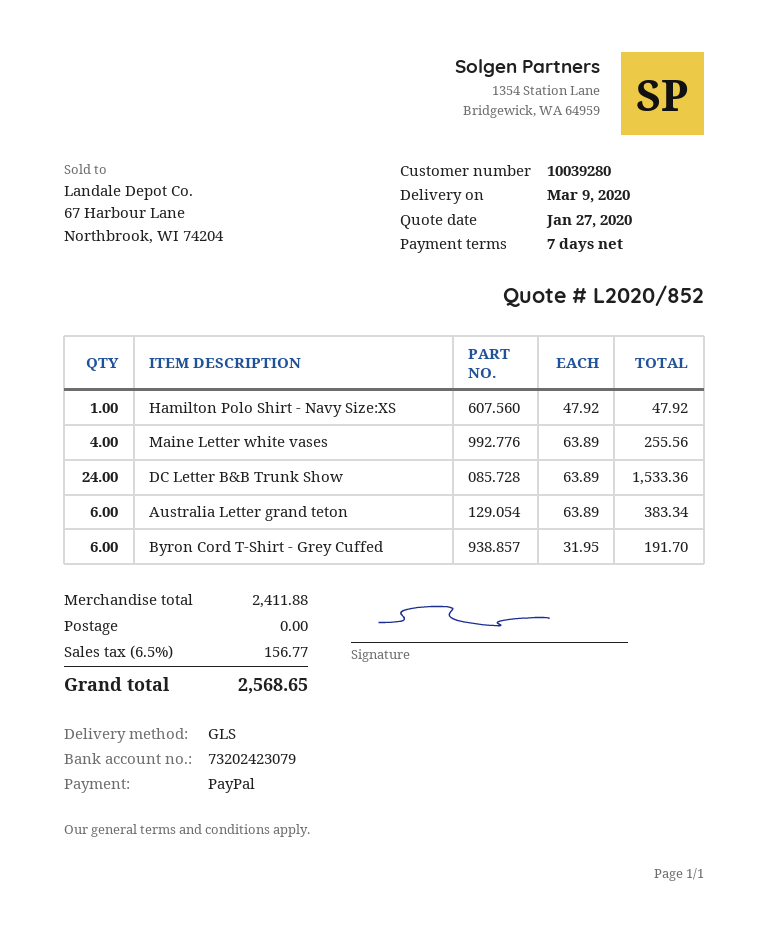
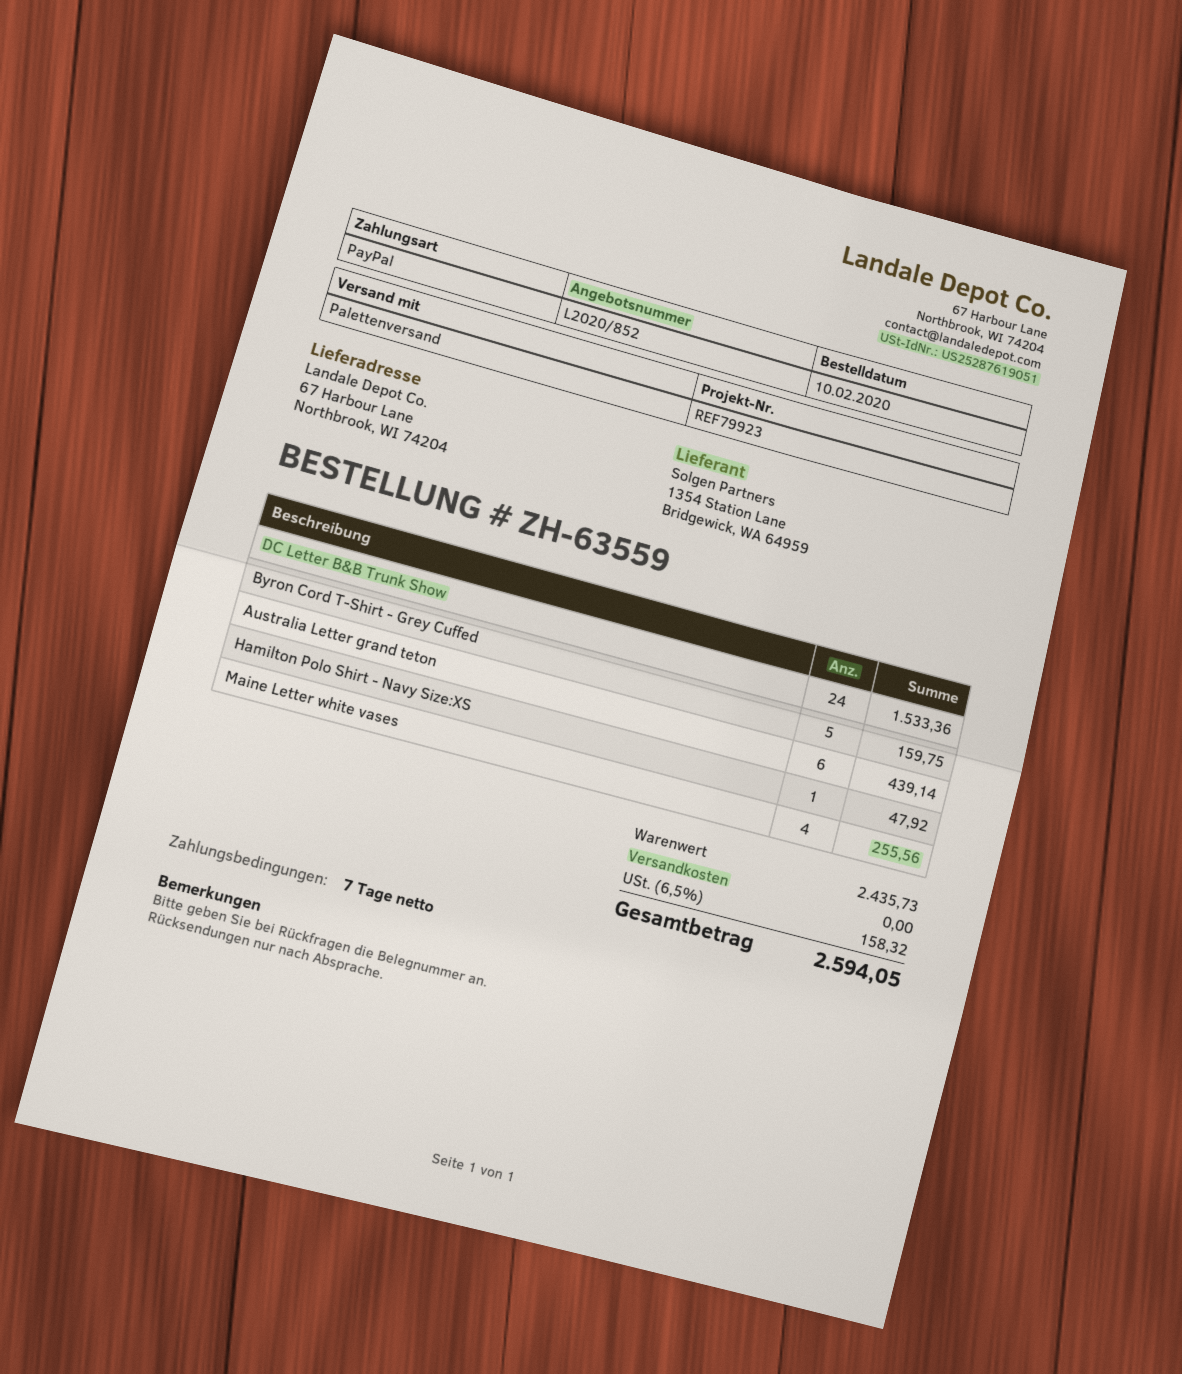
shipping method: GLS -> pallet freight
Australia Letter grand teton: 6 for 383.34 -> 6 for 439.14
Byron Cord T-Shirt - Grey Cuffed: 6 for 191.70 -> 5 for 159.75
subtotal: 2411.88 -> 2435.73
tax: 6.5% = 156.77 -> 6.5% = 158.32
total: 2568.65 -> 2594.05

